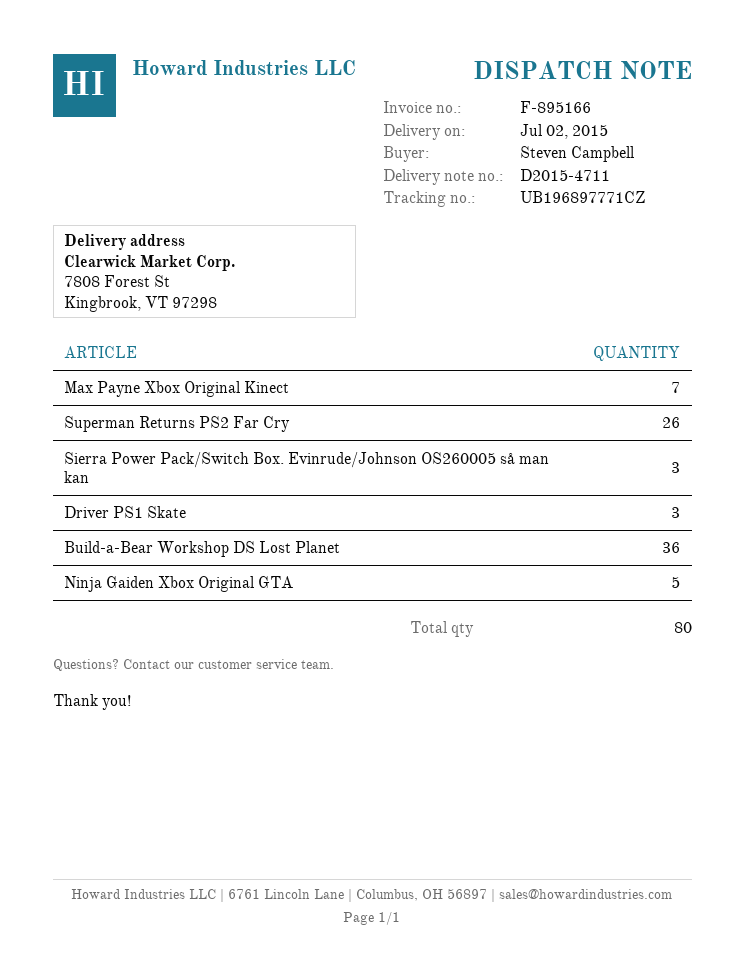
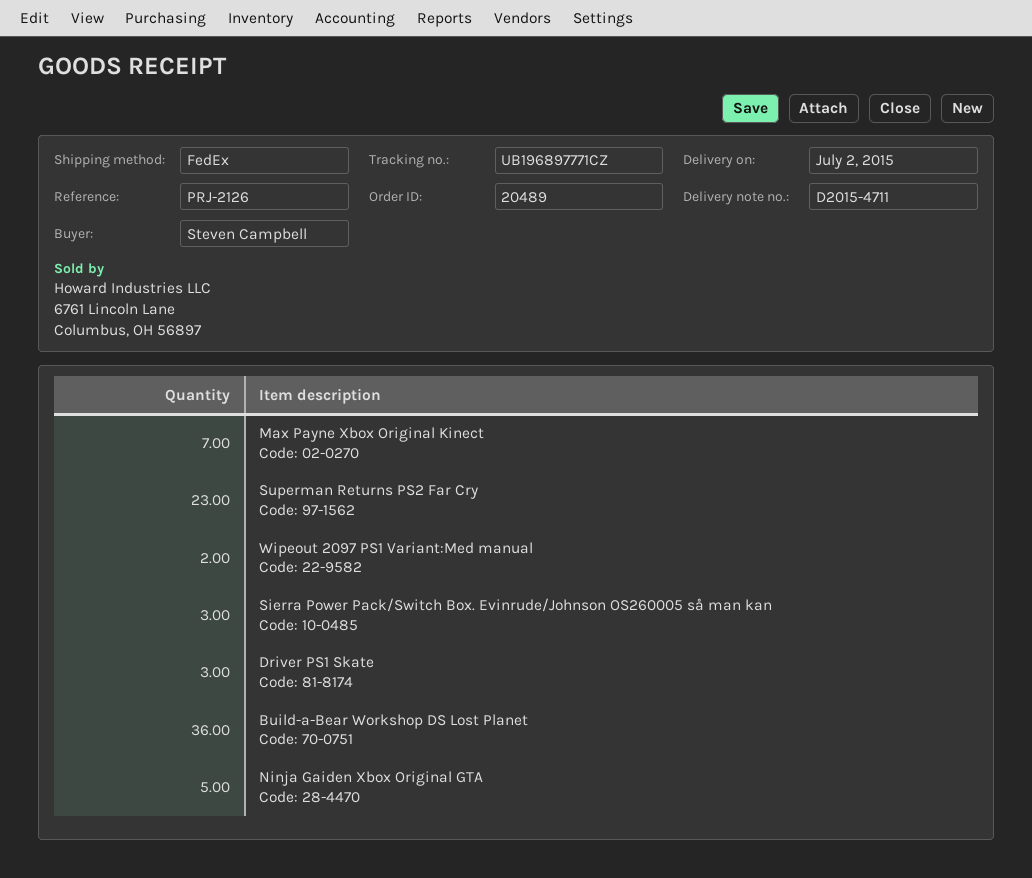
Superman Returns PS2 Far Cry: 26 -> 23
Wipeout 2097 PS1 Variant:Med manual: none -> 2

